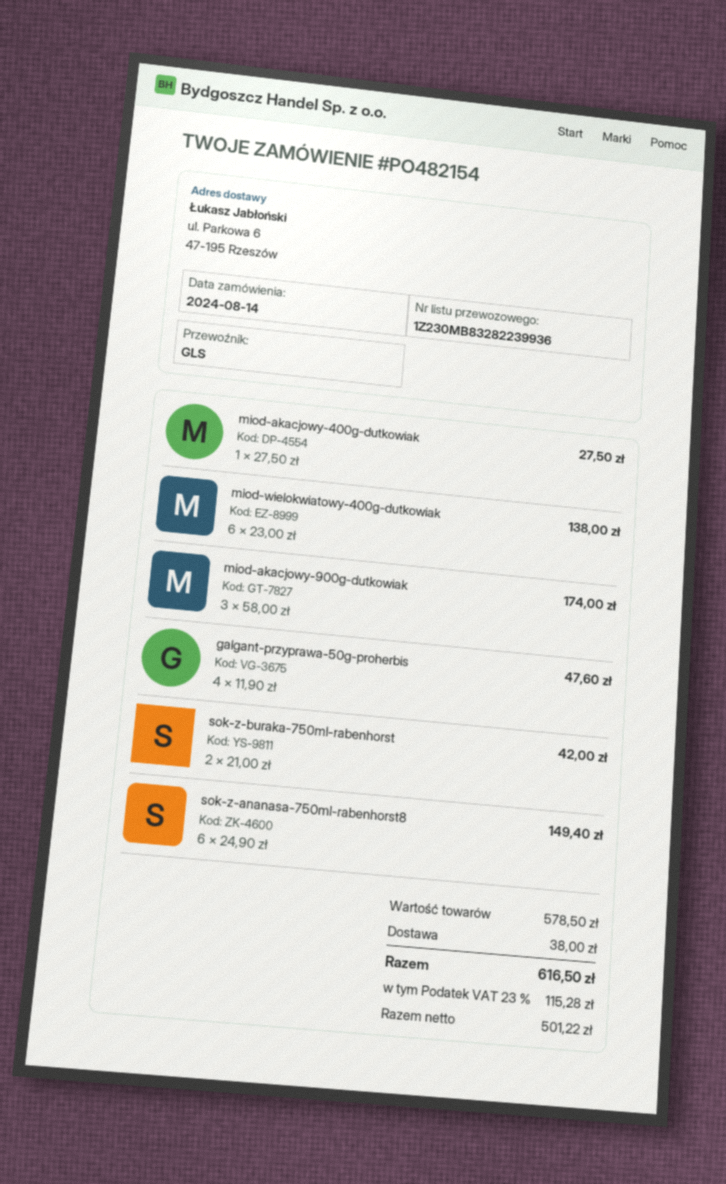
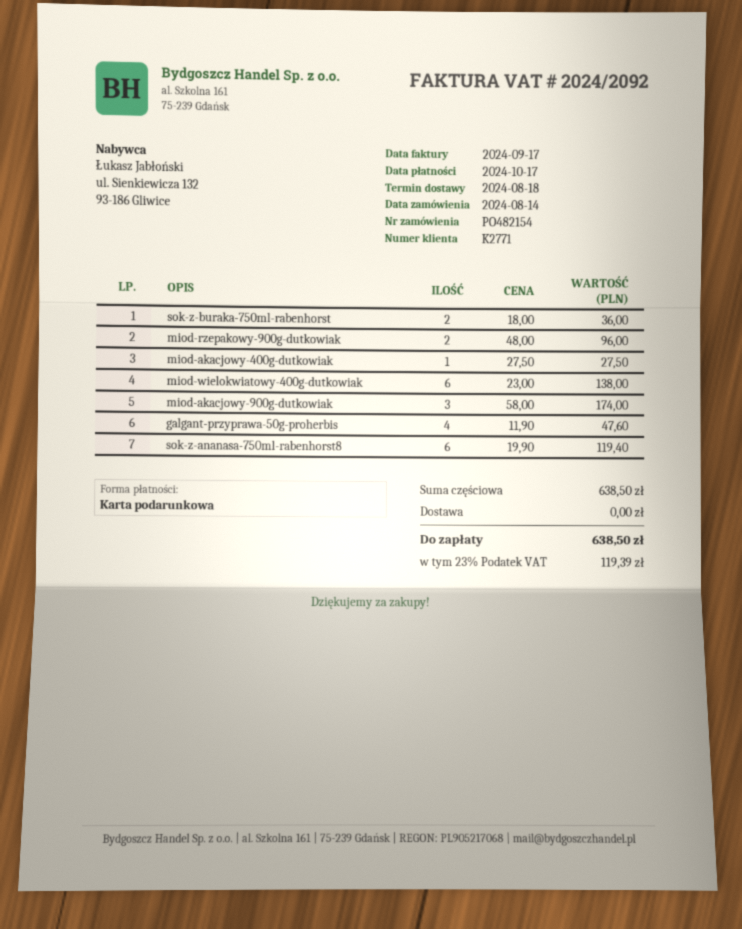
sok-z-buraka-750ml-rabenhorst: 2 x 21.00 = 42.00 -> 2 x 18.00 = 36.00
sok-z-ananasa-750ml-rabenhorst8: 6 x 24.90 = 149.40 -> 6 x 19.90 = 119.40
miod-rzepakowy-900g-dutkowiak: none -> 2 x 48.00 = 96.00
subtotal: 578.50 -> 638.50
shipping: 38.00 -> 0.00
tax: 23% = 115.28 -> 23% = 119.39
total: 616.50 -> 638.50

